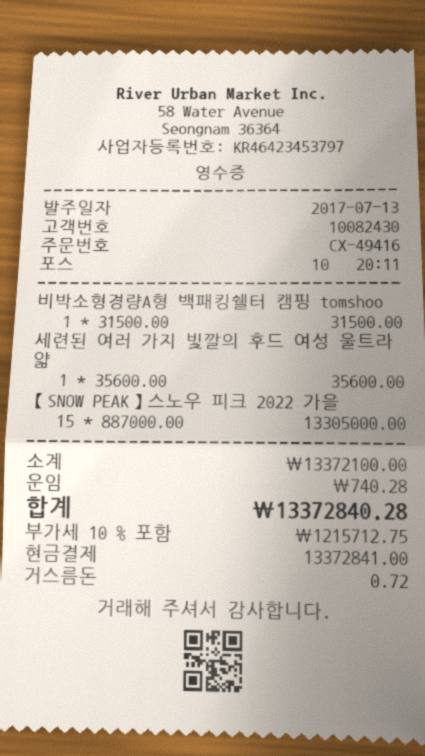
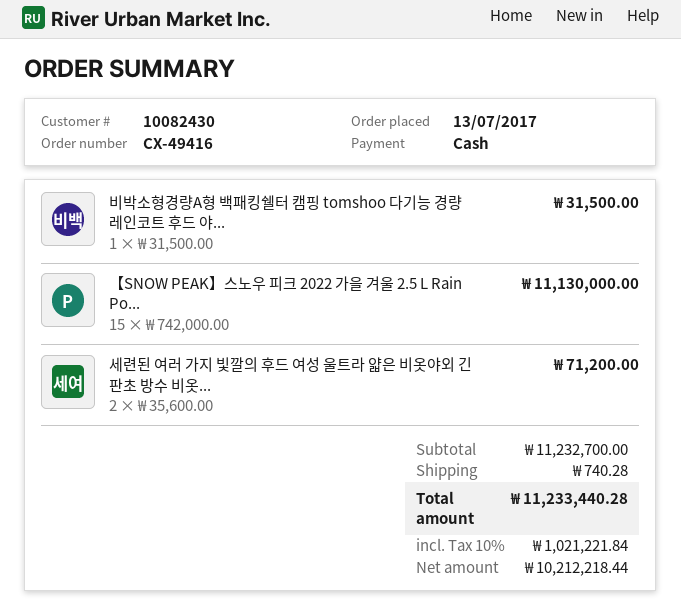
세련된 여러 가지 빛깔의 후드 여성 울트라 얇: 1 x 35600.00 = 35600.00 -> 2 x 35600.00 = 71200.00
【SNOW PEAK】스노우 피크 2022 가을: 15 x 887000.00 = 13305000.00 -> 15 x 742000.00 = 11130000.00
subtotal: 13372100.00 -> 11232700.00
tax: 10% = 1215712.75 -> 10% = 1021221.84
total: 13372840.28 -> 11233440.28

